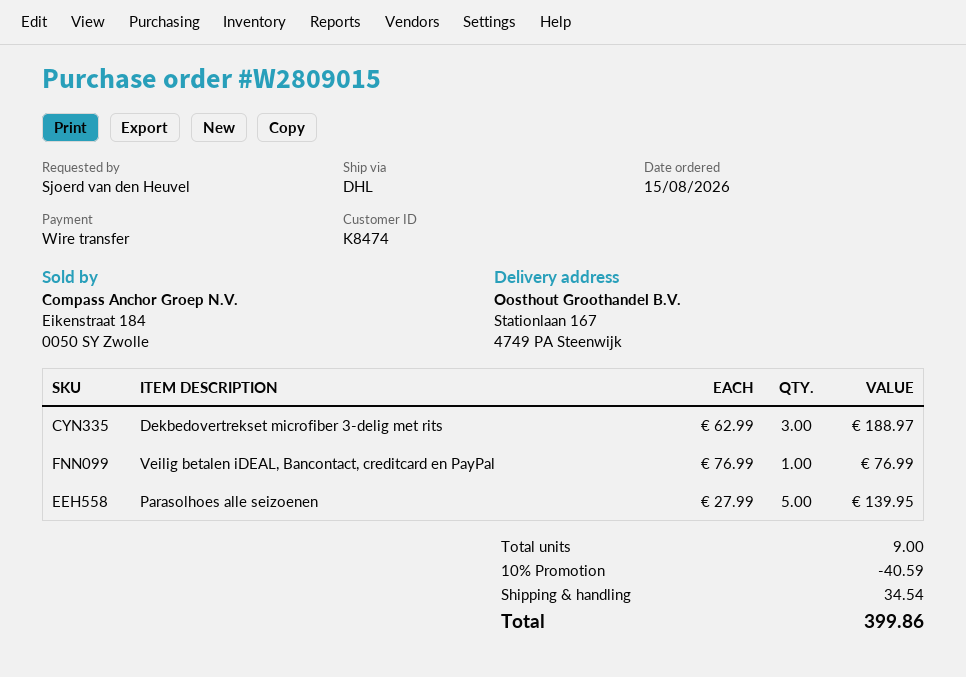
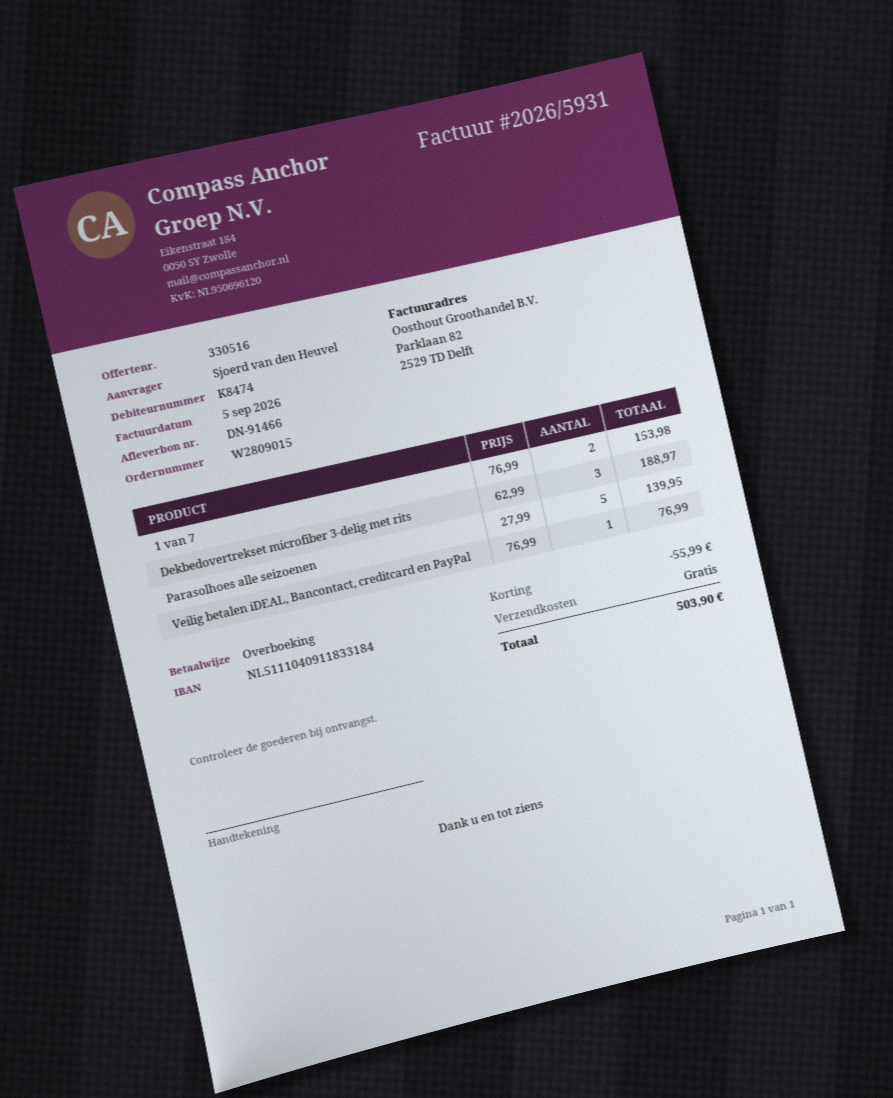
1 van 7: none -> 2 x 76.99 = 153.98
discount: 40.59 -> 55.99
shipping: 34.54 -> 0.00
total: 399.86 -> 503.90

